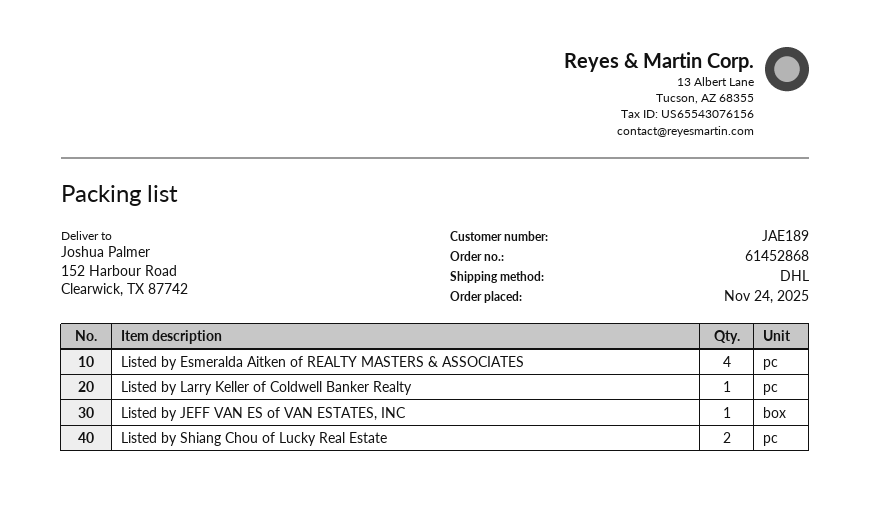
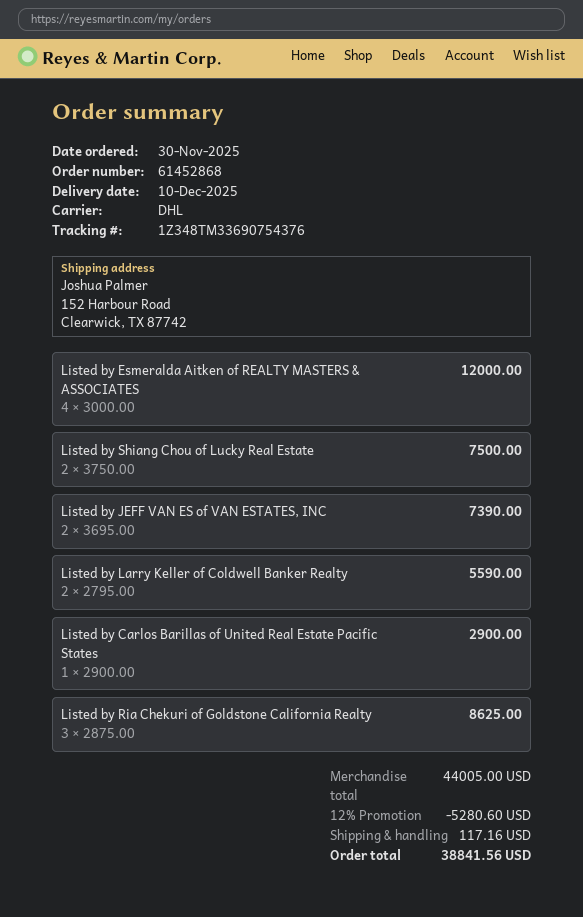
order date: 2025-11-24 -> 2025-11-30
Listed by Larry Keller of Coldwell Banker Realty: 1 -> 2
Listed by JEFF VAN ES of VAN ESTATES, INC: 1 -> 2
Listed by Carlos Barillas of United Real Estate Pacific States: none -> 1
Listed by Ria Chekuri of Goldstone California Realty: none -> 3

